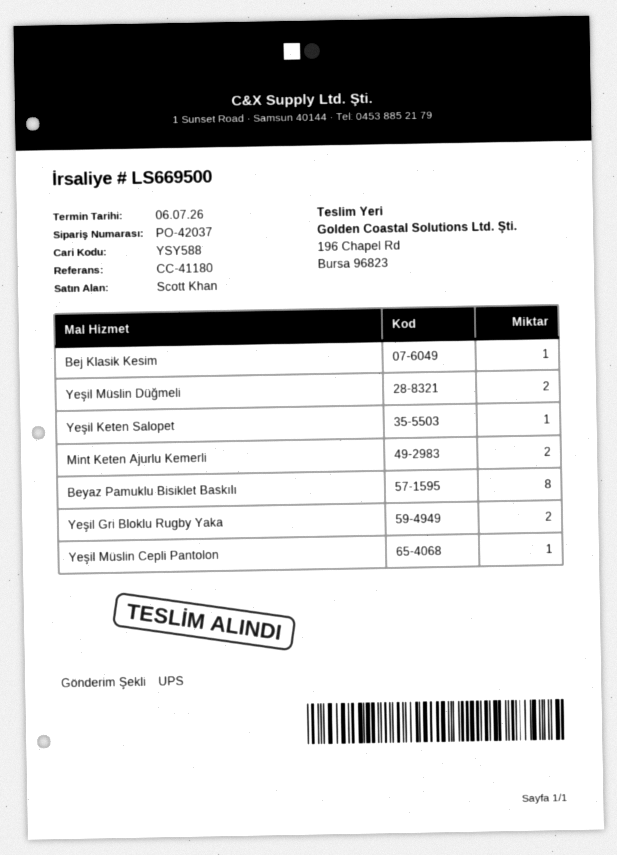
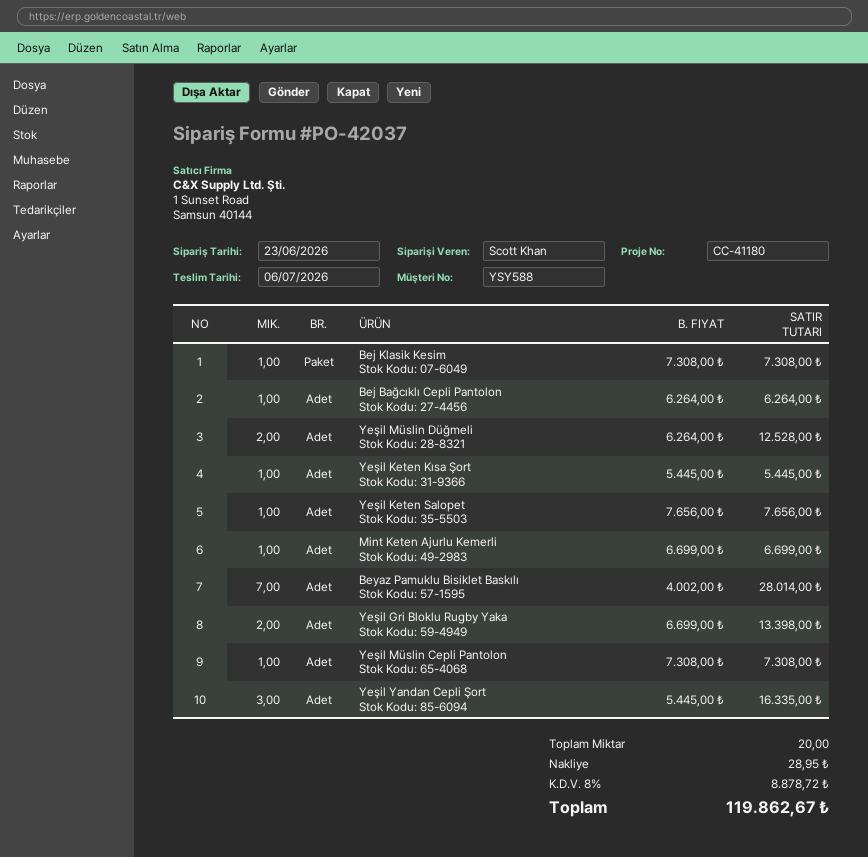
Mint Keten Ajurlu Kemerli: 2 -> 1
Beyaz Pamuklu Bisiklet Baskılı: 8 -> 7
Bej Bağcıklı Cepli Pantolon: none -> 1
Yeşil Keten Kısa Şort: none -> 1
Yeşil Yandan Cepli Şort: none -> 3

